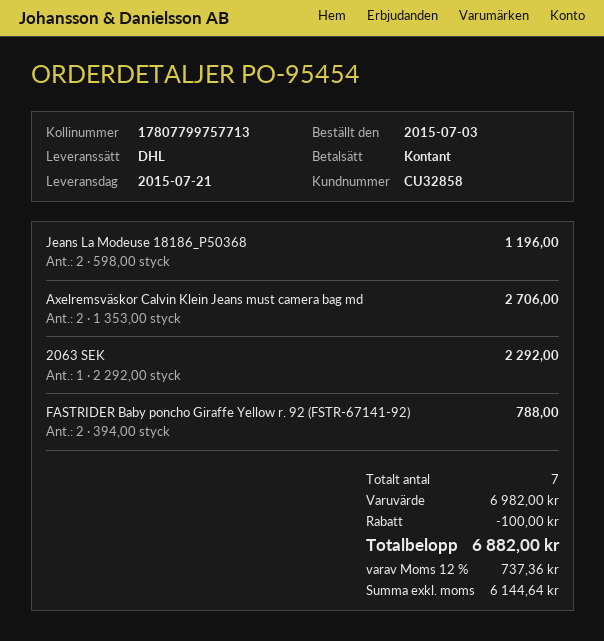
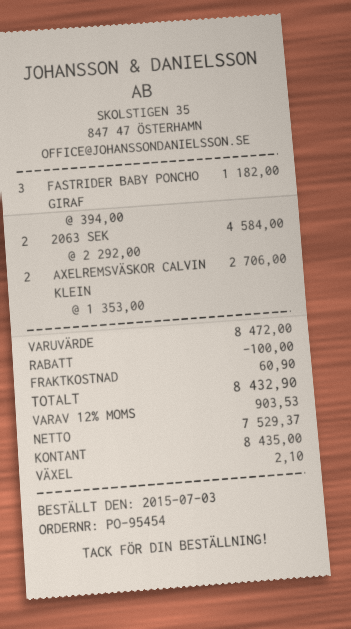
Jeans La Modeuse 18186_P50368: 2 x 598.00 = 1196.00 -> none
2063 SEK: 1 x 2292.00 = 2292.00 -> 2 x 2292.00 = 4584.00
FASTRIDER Baby poncho Giraffe Yellow r. 92 (FSTR-67141-92): 2 x 394.00 = 788.00 -> 3 x 394.00 = 1182.00
subtotal: 6982.00 -> 8472.00
shipping: none -> 60.90
net: 6144.64 -> 7529.37
tax: 12% = 737.36 -> 12% = 903.53
total: 6882.00 -> 8432.90

